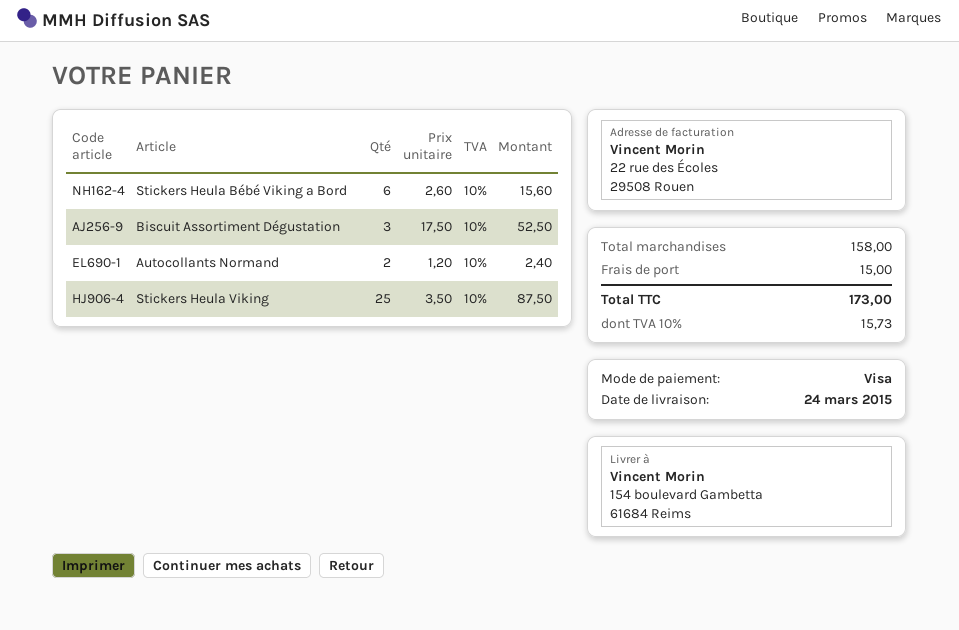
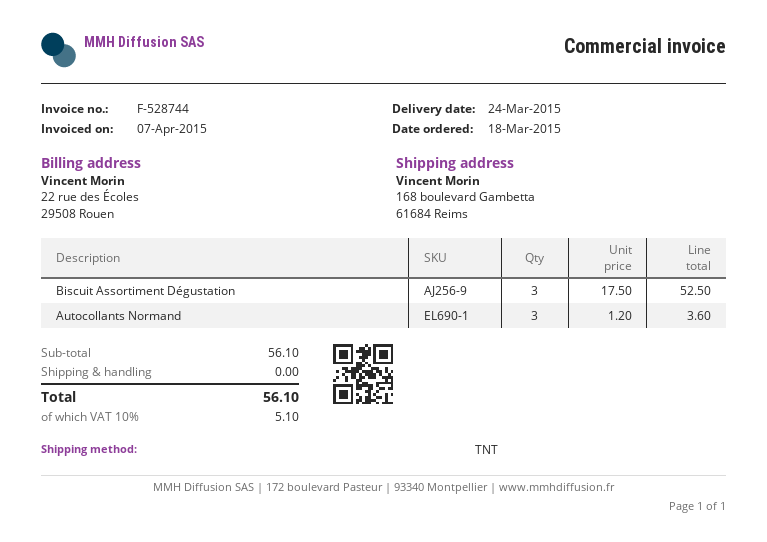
ship to: 154 boulevard Gambetta, 61684 Reims -> 168 boulevard Gambetta, 61684 Reims
Stickers Heula Bébé Viking a Bord: 6 x 2.60 = 15.60 -> none
Autocollants Normand: 2 x 1.20 = 2.40 -> 3 x 1.20 = 3.60
Stickers Heula Viking: 25 x 3.50 = 87.50 -> none
subtotal: 158.00 -> 56.10
shipping: 15.00 -> 0.00
tax: 10% = 15.73 -> 10% = 5.10
total: 173.00 -> 56.10

